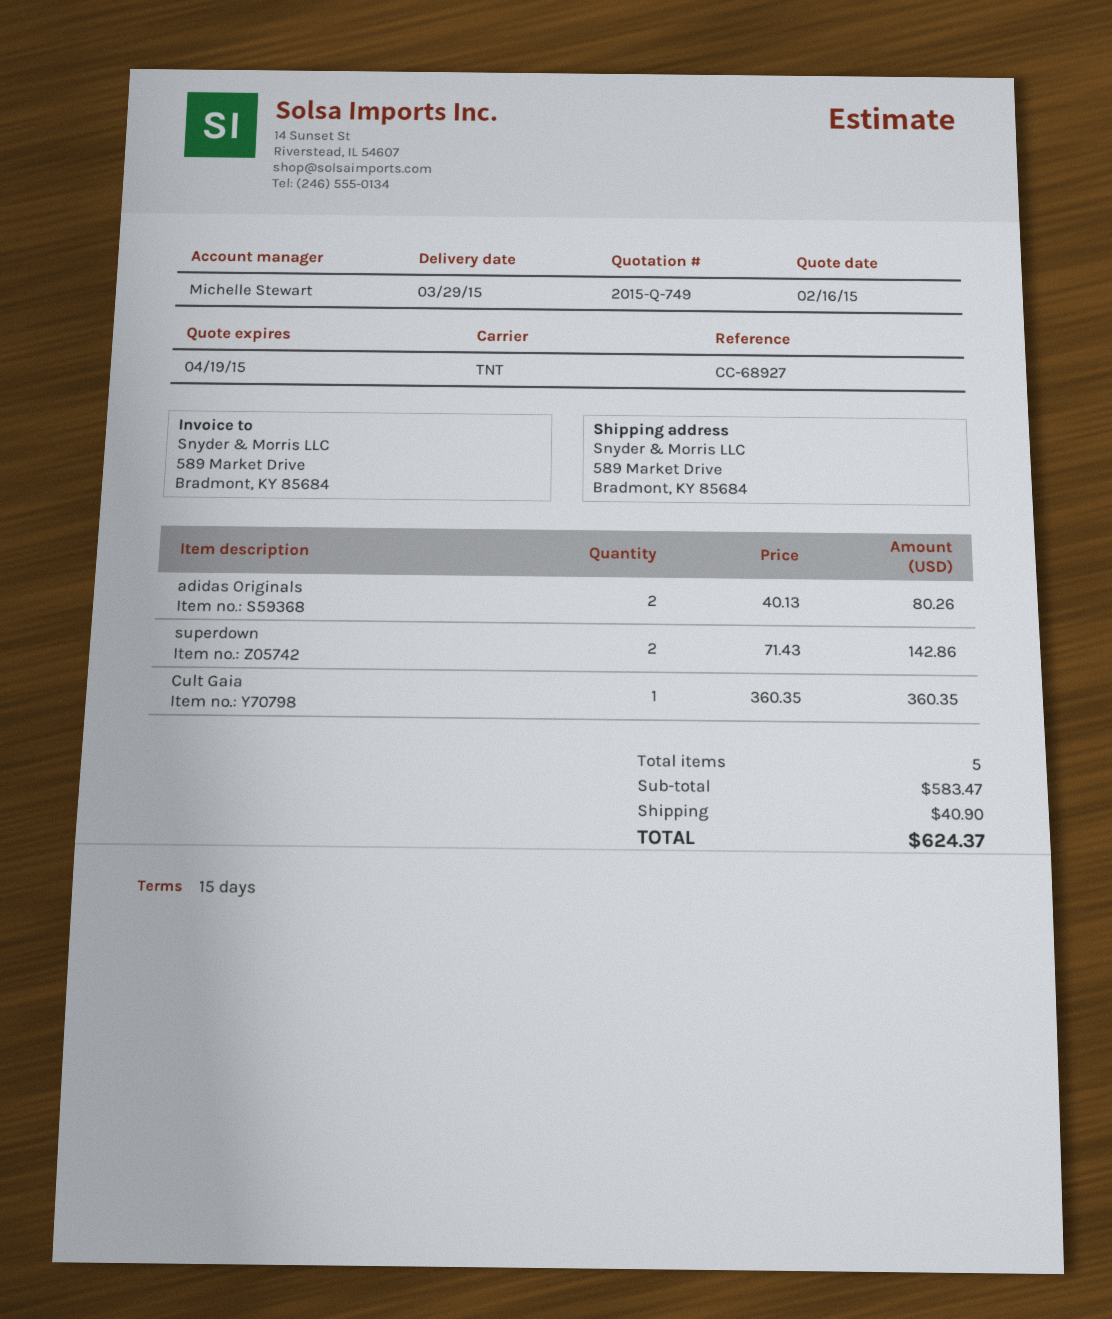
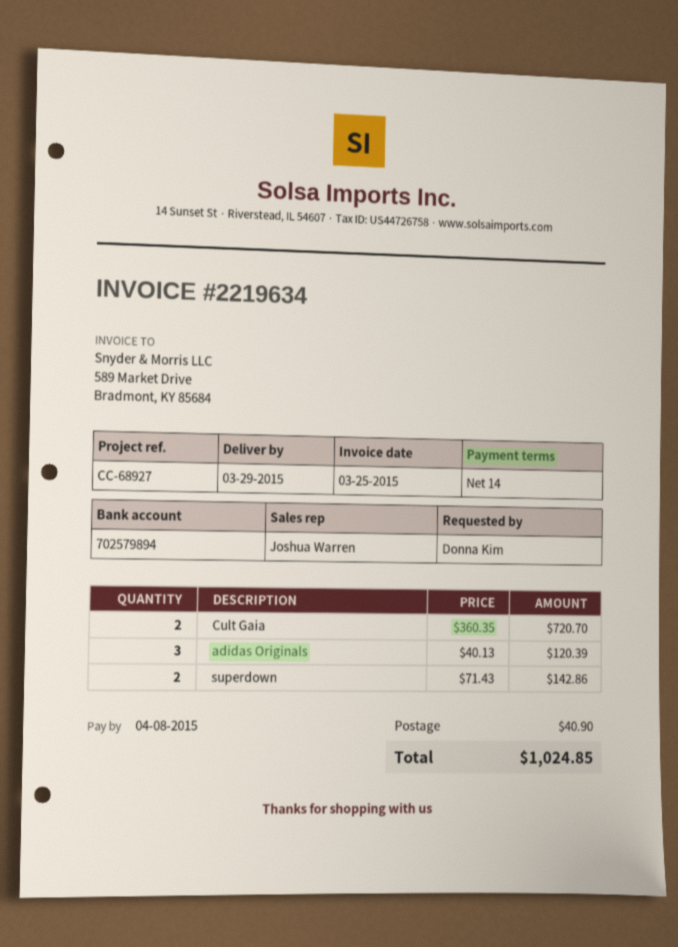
payment terms: 15 days -> 14 days
sales rep: Michelle Stewart -> Joshua Warren
adidas Originals: 2 x 40.13 = 80.26 -> 3 x 40.13 = 120.39
Cult Gaia: 1 x 360.35 = 360.35 -> 2 x 360.35 = 720.70
total: 624.37 -> 1024.85

